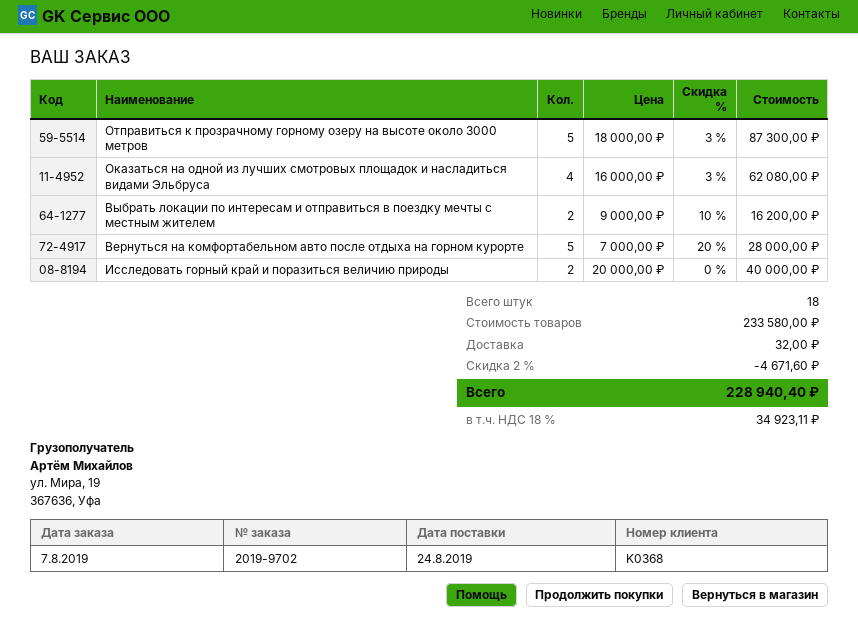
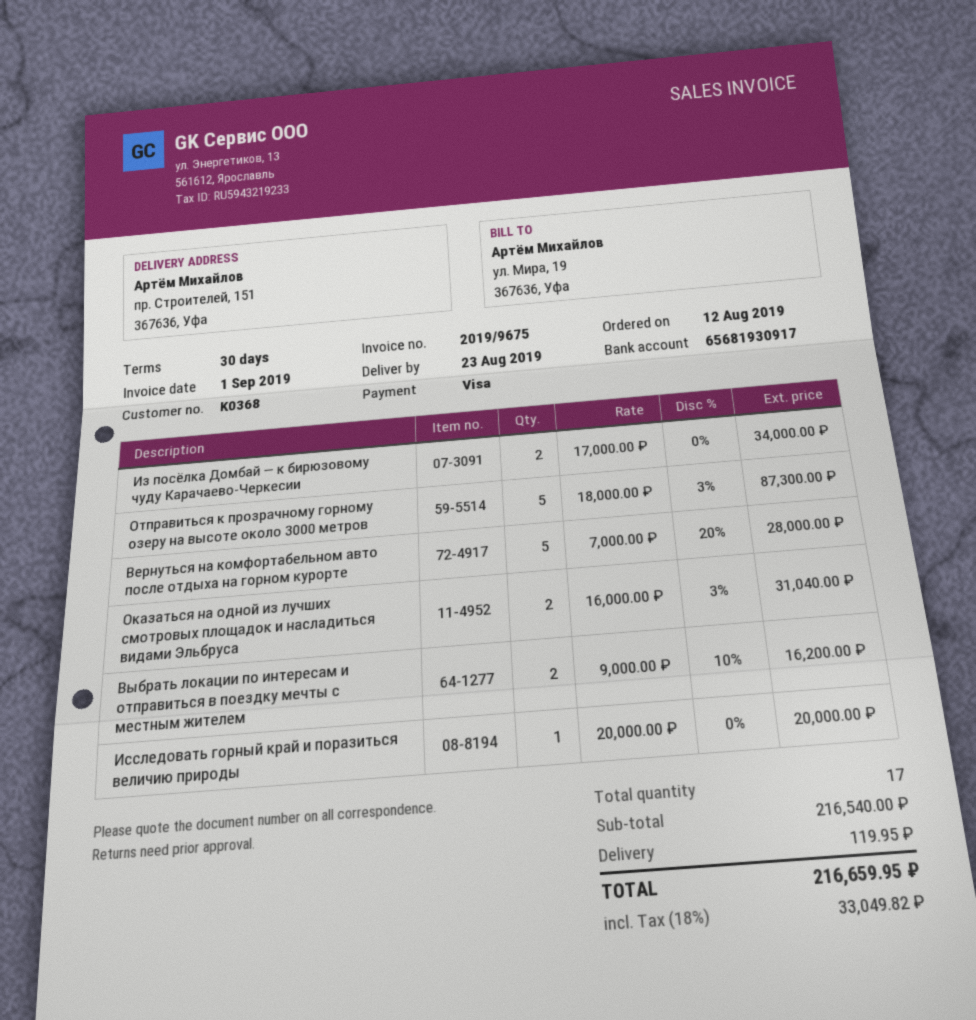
order date: 2019-08-07 -> 2019-08-12
delivery date: 2019-08-24 -> 2019-08-23
ship to: ул. Мира, 19, 367636, Уфа -> пр. Строителей, 151, 367636, Уфа
Оказаться на одной из лучших смотровых площадок и насладиться видами Эльбруса: 4 x 16000.00 - 3% = 62080.00 -> 2 x 16000.00 - 3% = 31040.00
Исследовать горный край и поразиться величию природы: 2 x 20000.00 = 40000.00 -> 1 x 20000.00 = 20000.00
Из посёлка Домбай — к бирюзовому чуду Карачаево-Черкесии: none -> 2 x 17000.00 = 34000.00
total quantity: 18 -> 17
subtotal: 233580.00 -> 216540.00
discount: 2% = 4671.60 -> none
shipping: 32.00 -> 119.95
tax: 18% = 34923.11 -> 18% = 33049.82
total: 228940.40 -> 216659.95

